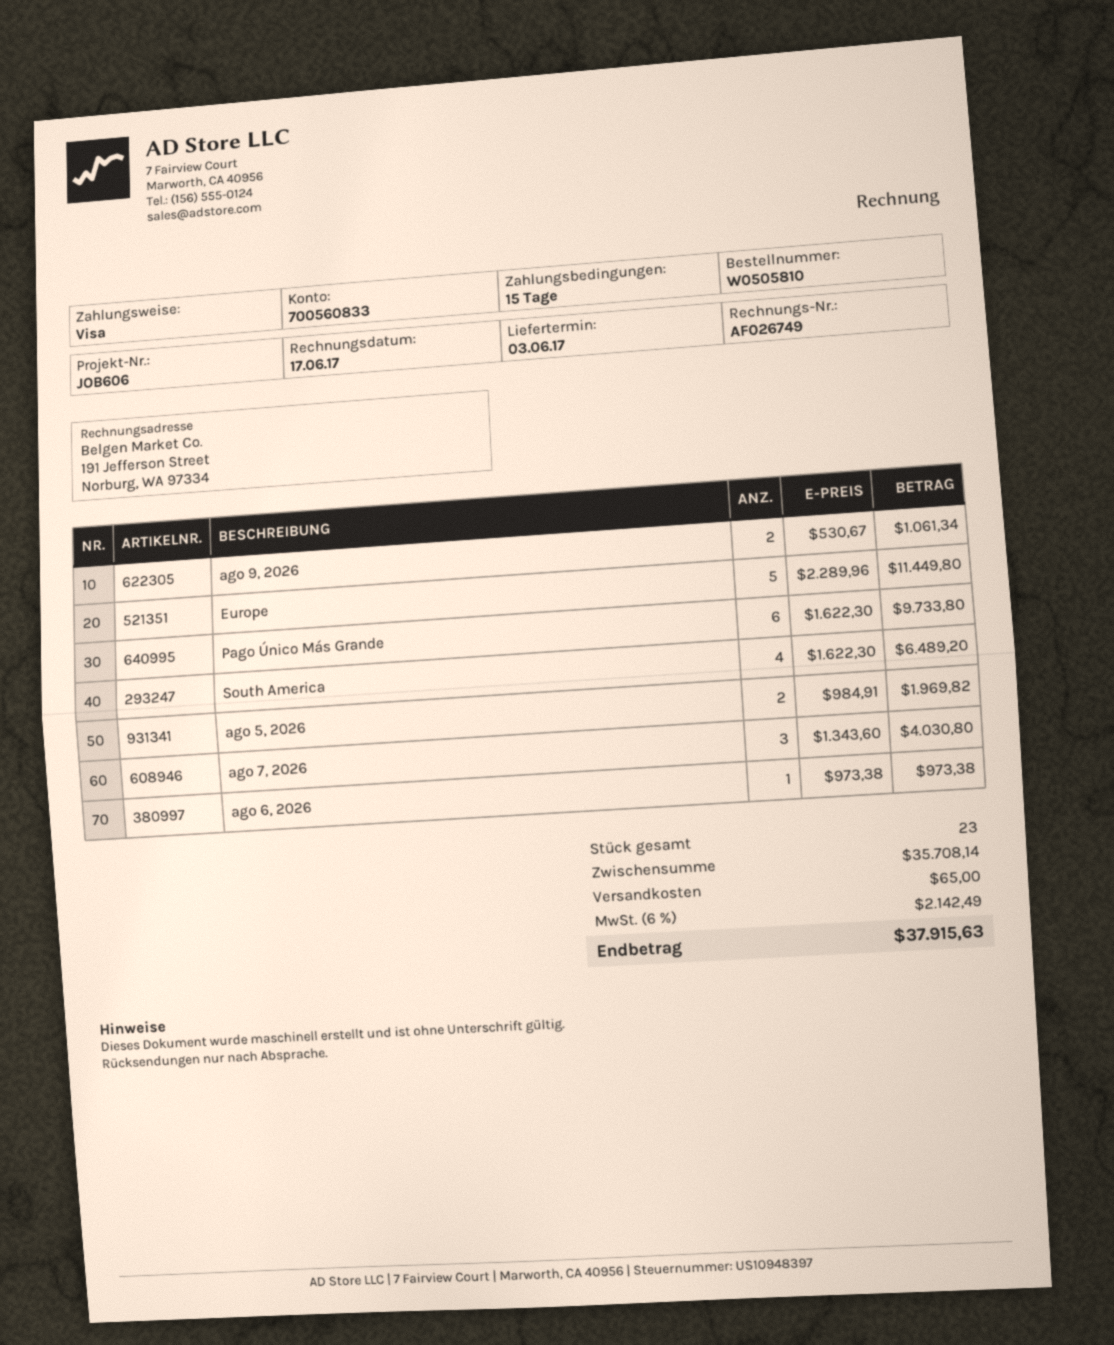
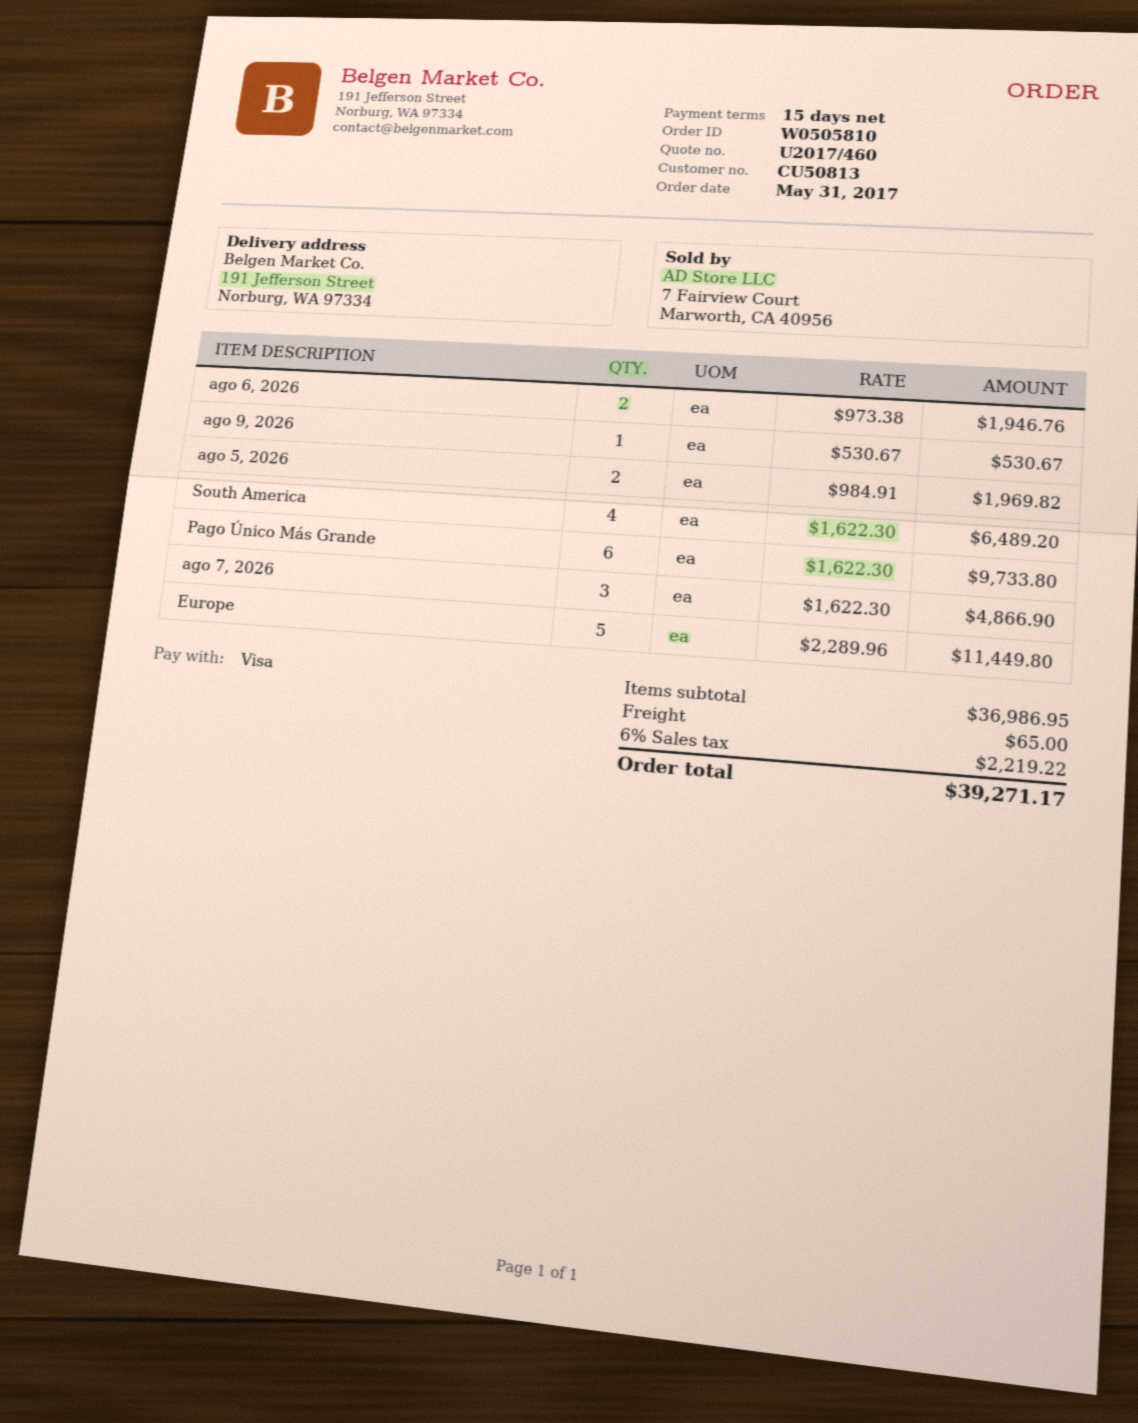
ago 9, 2026: 2 x 530.67 = 1061.34 -> 1 x 530.67 = 530.67
ago 7, 2026: 3 x 1343.60 = 4030.80 -> 3 x 1622.30 = 4866.90
ago 6, 2026: 1 x 973.38 = 973.38 -> 2 x 973.38 = 1946.76
subtotal: 35708.14 -> 36986.95
tax: 6% = 2142.49 -> 6% = 2219.22
total: 37915.63 -> 39271.17

